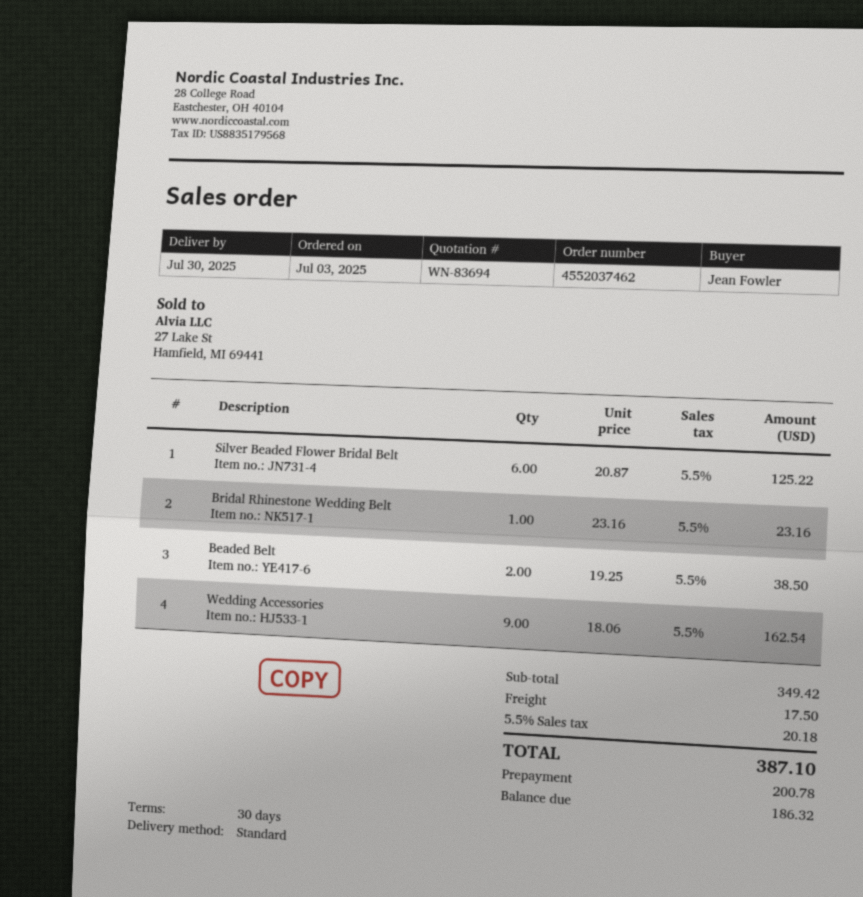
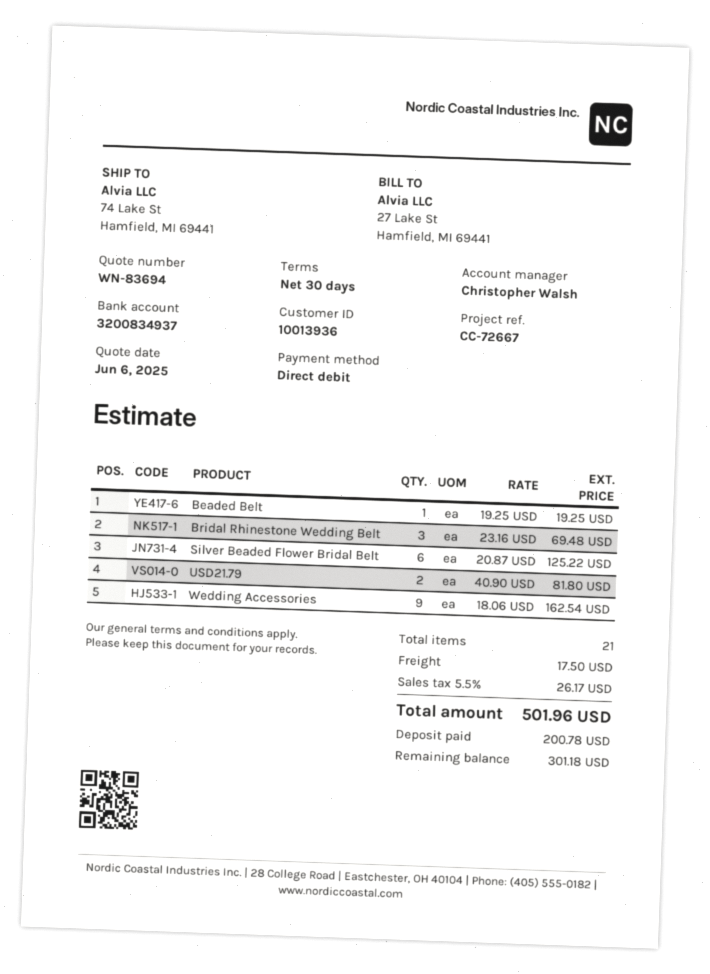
Bridal Rhinestone Wedding Belt: 1 x 23.16 = 23.16 -> 3 x 23.16 = 69.48
Beaded Belt: 2 x 19.25 = 38.50 -> 1 x 19.25 = 19.25
USD21.79: none -> 2 x 40.90 = 81.80
tax: 5.5% = 20.18 -> 5.5% = 26.17
total: 387.10 -> 501.96
balance: 186.32 -> 301.18

